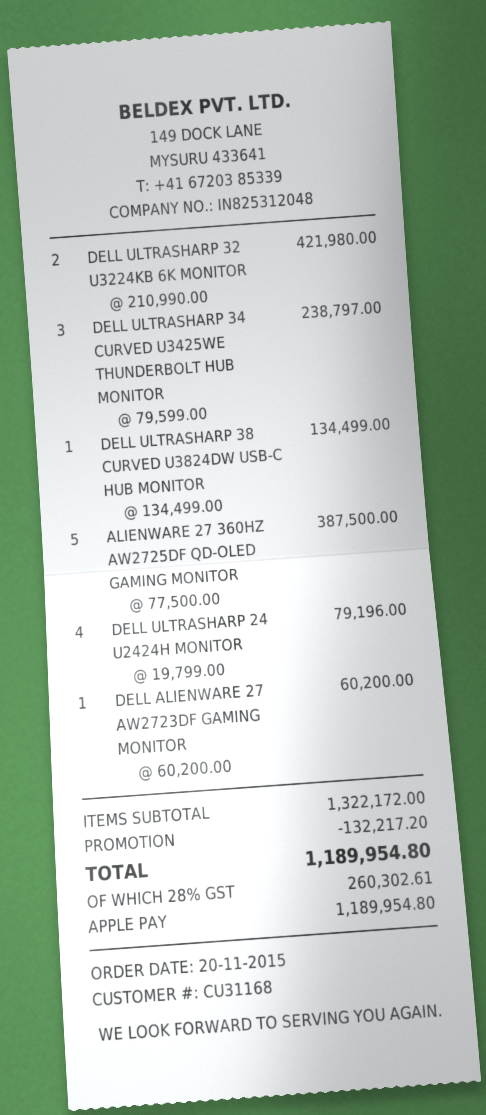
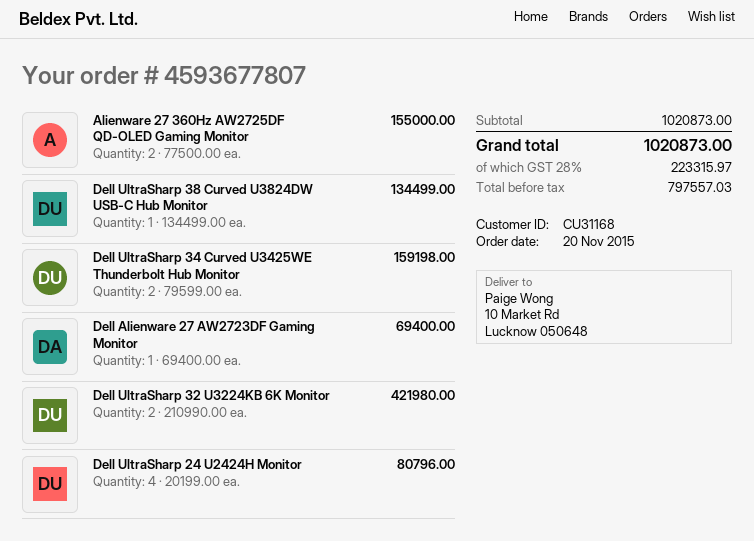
DELL ULTRASHARP 34 CURVED U3425WE THUNDERBOLT HUB MONITOR: 3 x 79599.00 = 238797.00 -> 2 x 79599.00 = 159198.00
ALIENWARE 27 360HZ AW2725DF QD-OLED GAMING MONITOR: 5 x 77500.00 = 387500.00 -> 2 x 77500.00 = 155000.00
DELL ULTRASHARP 24 U2424H MONITOR: 4 x 19799.00 = 79196.00 -> 4 x 20199.00 = 80796.00
DELL ALIENWARE 27 AW2723DF GAMING MONITOR: 1 x 60200.00 = 60200.00 -> 1 x 69400.00 = 69400.00
subtotal: 1322172.00 -> 1020873.00
discount: 132217.20 -> none
tax: 28% = 260302.61 -> 28% = 223315.97
total: 1189954.80 -> 1020873.00

